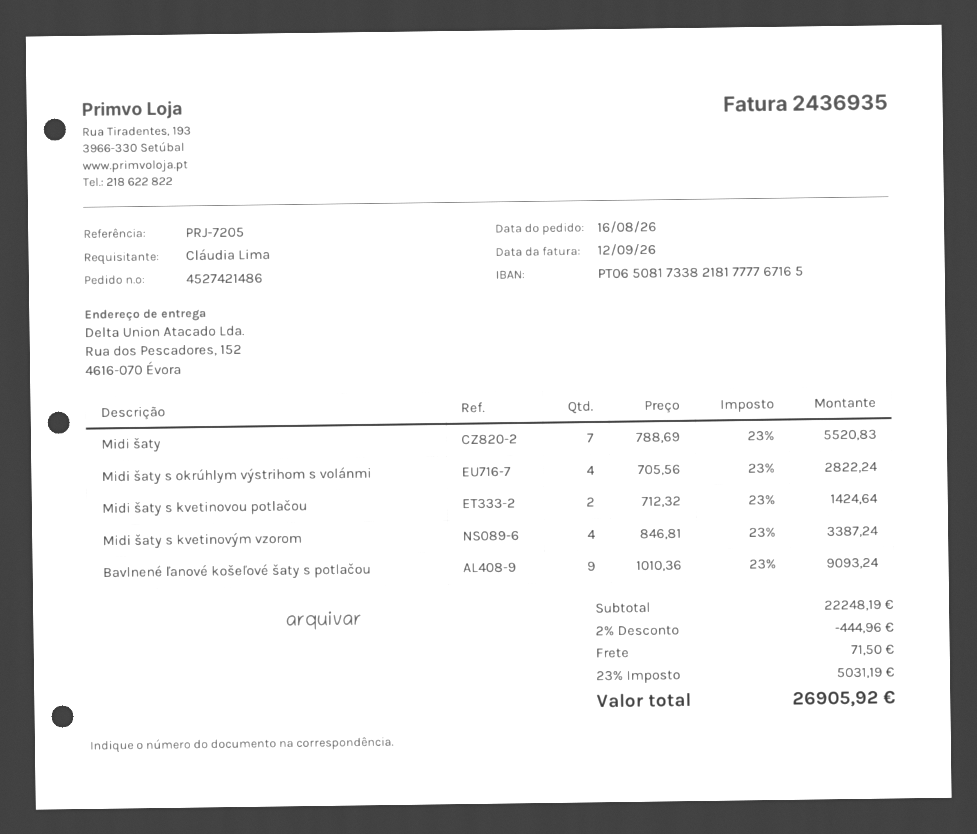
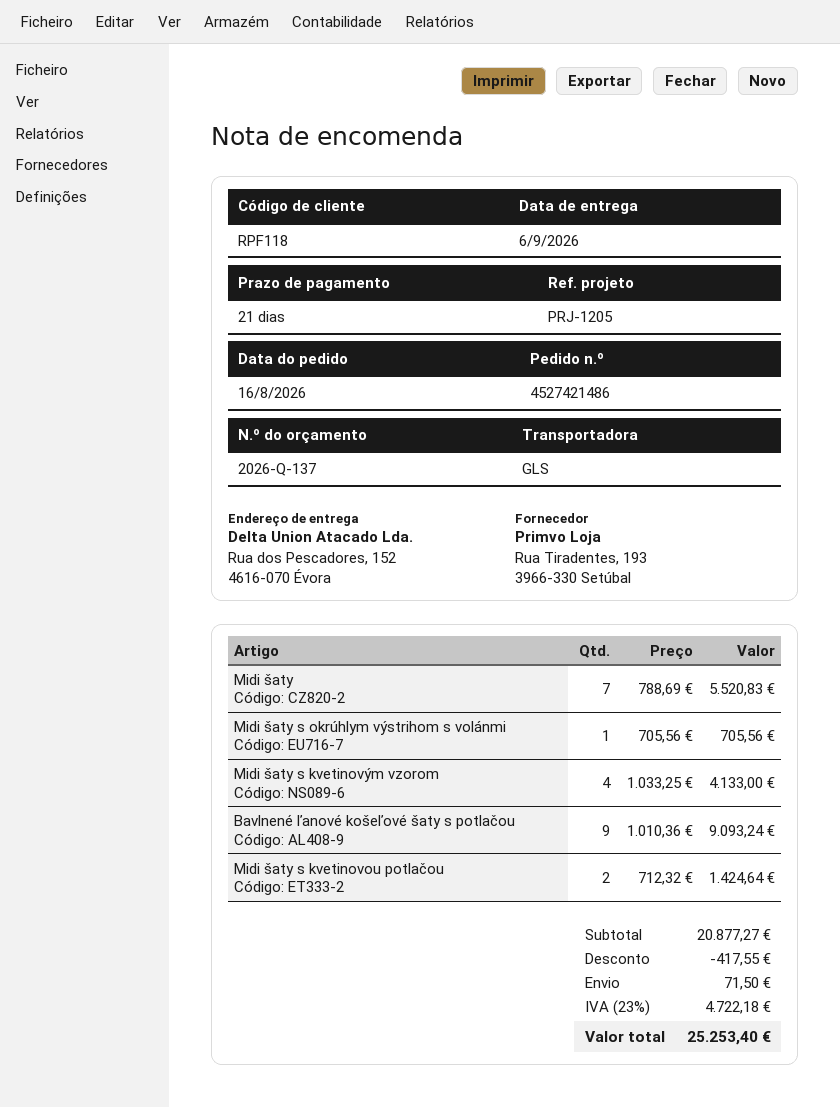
reference: PRJ-7205 -> PRJ-1205
Midi šaty s okrúhlym výstrihom s volánmi: 4 x 705.56 = 2822.24 -> 1 x 705.56 = 705.56
Midi šaty s kvetinovým vzorom: 4 x 846.81 = 3387.24 -> 4 x 1033.25 = 4133.00
subtotal: 22248.19 -> 20877.27
discount: 444.96 -> 417.55
tax: 23% = 5031.19 -> 23% = 4722.18
total: 26905.92 -> 25253.40

